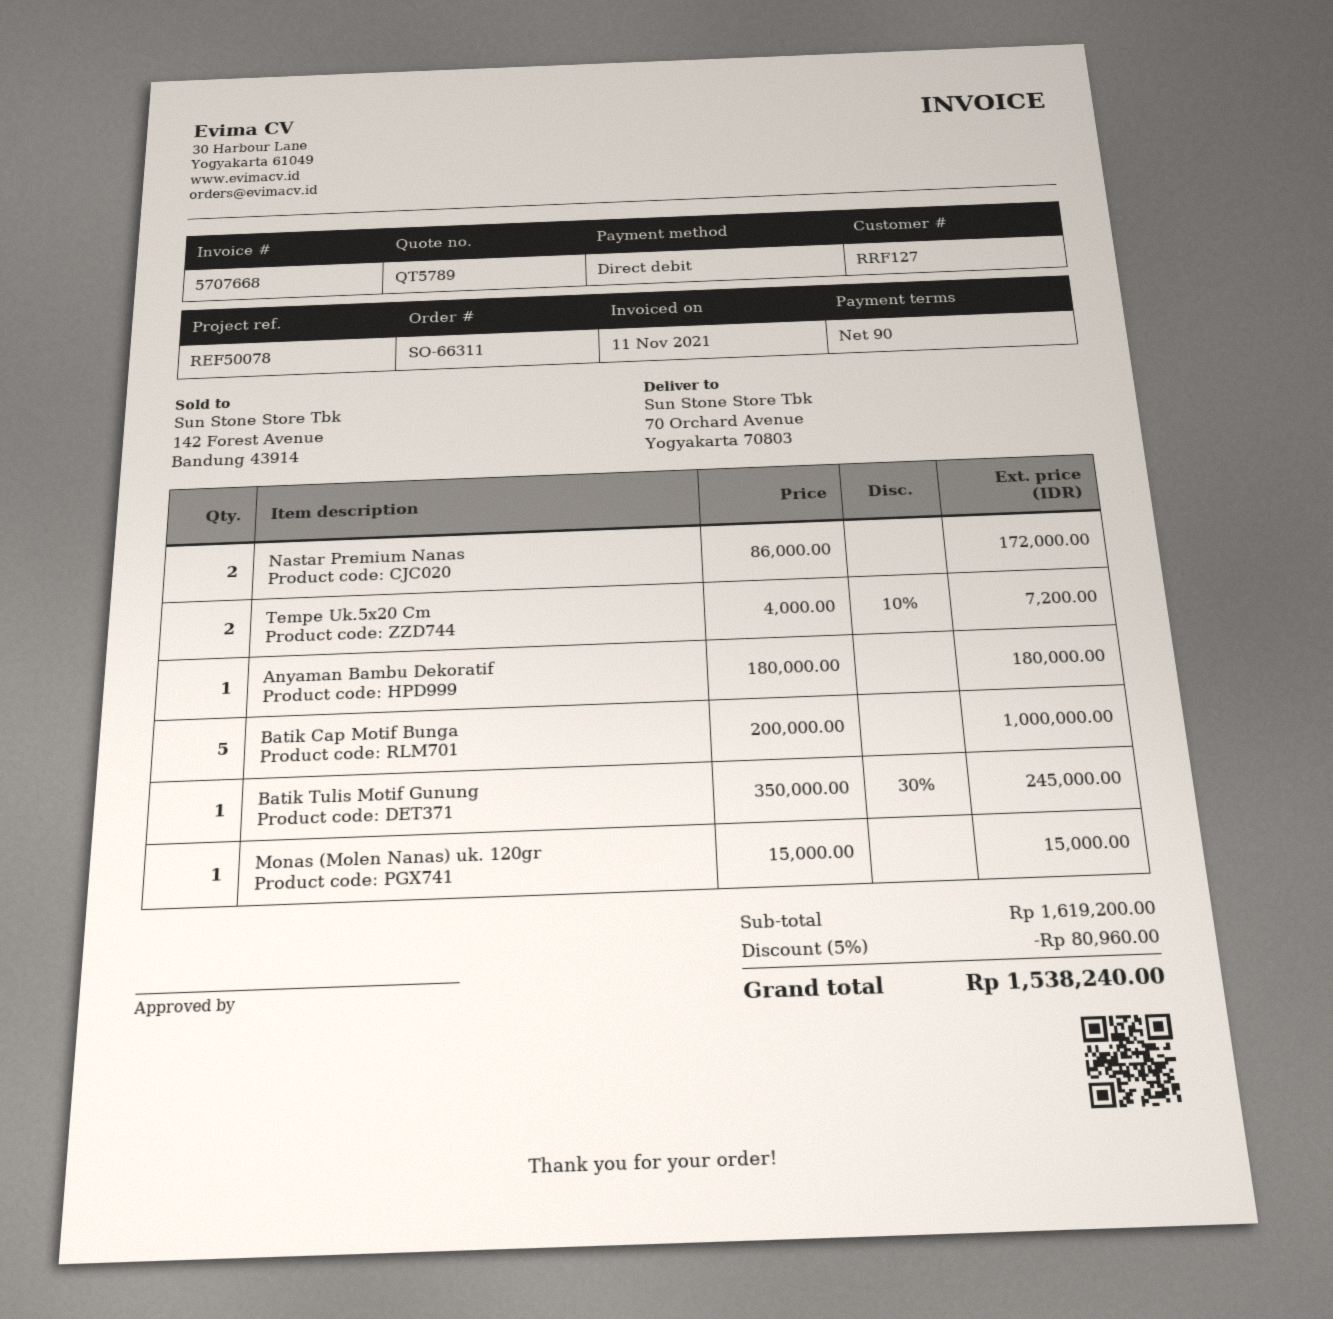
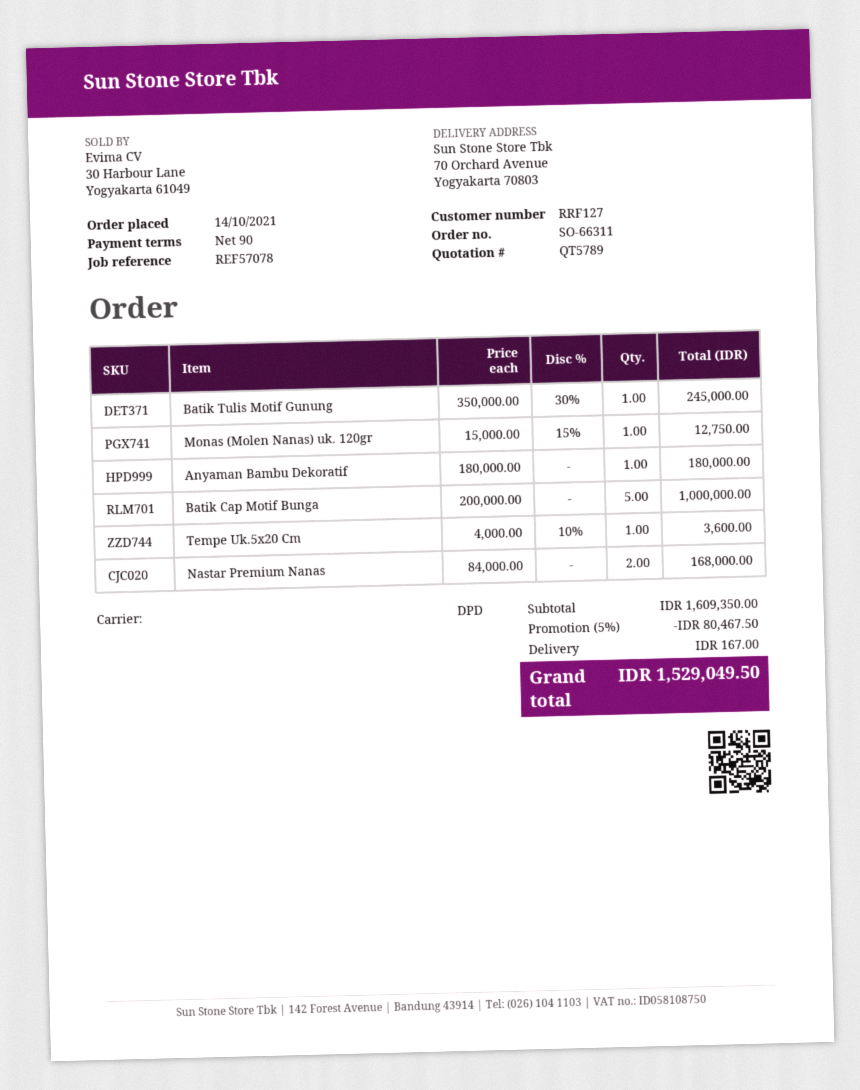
reference: REF50078 -> REF57078
Nastar Premium Nanas: 2 x 86000.00 = 172000.00 -> 2 x 84000.00 = 168000.00
Tempe Uk.5x20 Cm: 2 x 4000.00 - 10% = 7200.00 -> 1 x 4000.00 - 10% = 3600.00
Monas (Molen Nanas) uk. 120gr: 1 x 15000.00 = 15000.00 -> 1 x 15000.00 - 15% = 12750.00
subtotal: 1619200.00 -> 1609350.00
discount: 5% = 80960.00 -> 5% = 80467.50
shipping: none -> 167.00
total: 1538240.00 -> 1529049.50

